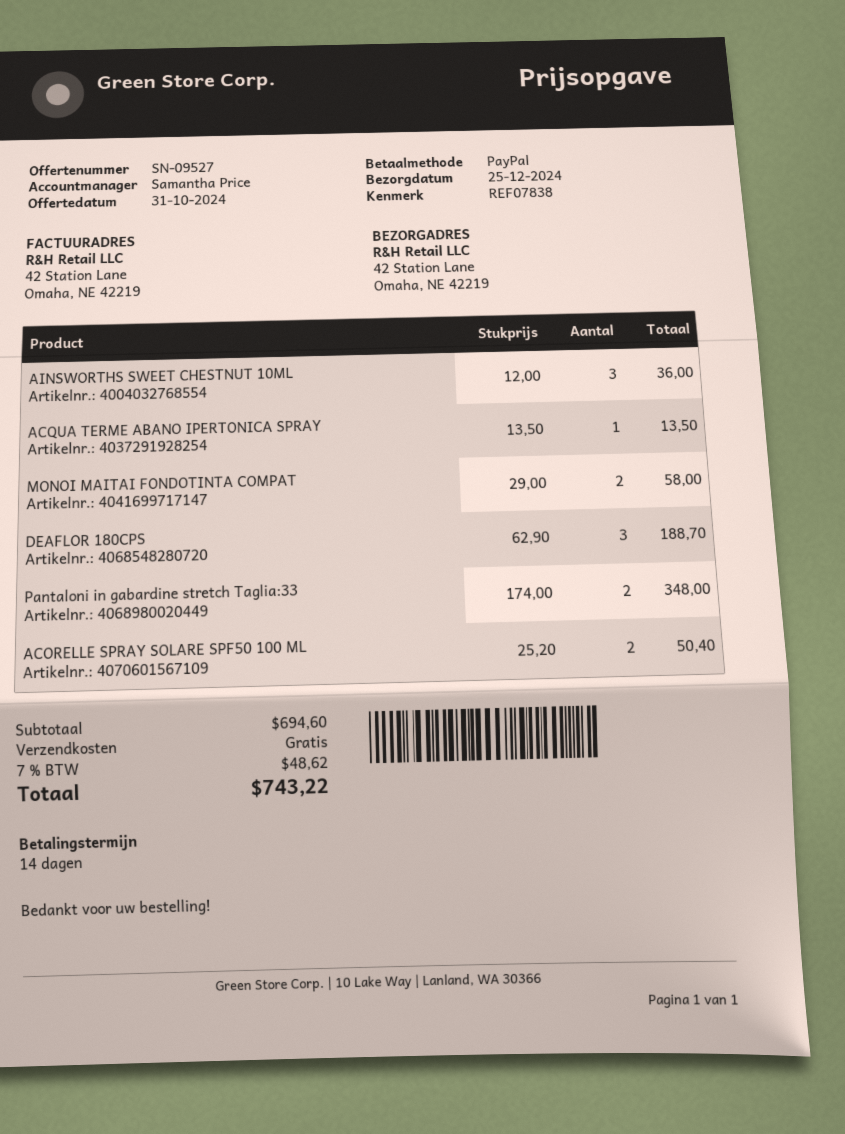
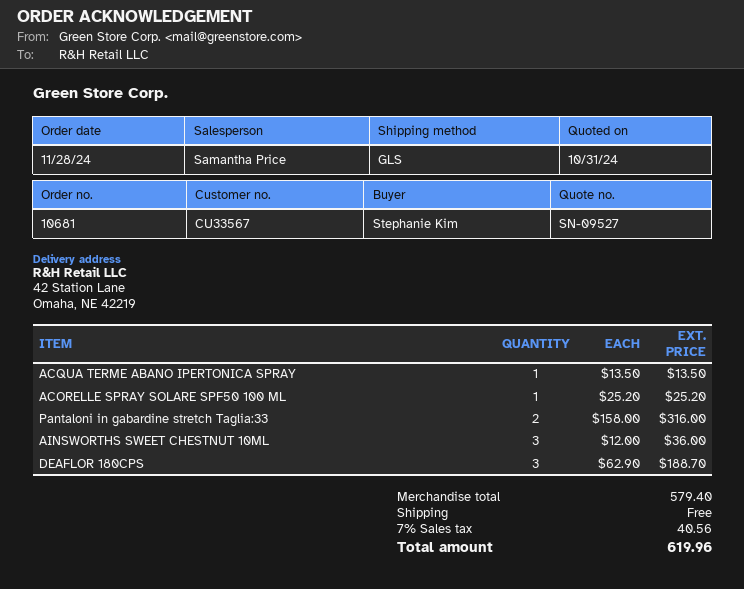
MONOI MAITAI FONDOTINTA COMPAT: 2 x 29.00 = 58.00 -> none
Pantaloni in gabardine stretch Taglia:33: 2 x 174.00 = 348.00 -> 2 x 158.00 = 316.00
ACORELLE SPRAY SOLARE SPF50 100 ML: 2 x 25.20 = 50.40 -> 1 x 25.20 = 25.20
subtotal: 694.60 -> 579.40
tax: 7% = 48.62 -> 7% = 40.56
total: 743.22 -> 619.96

